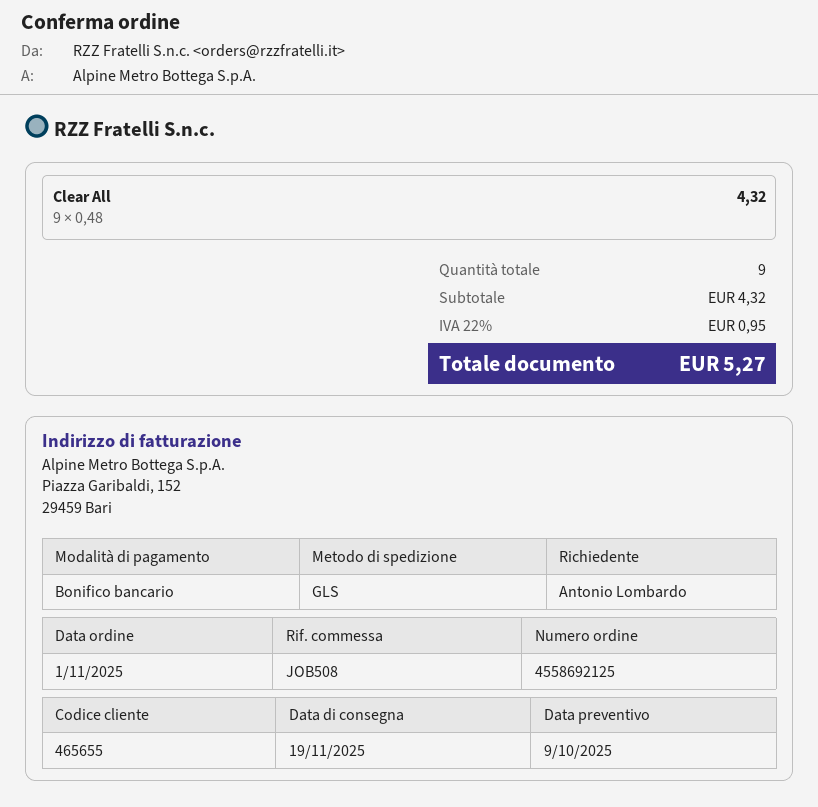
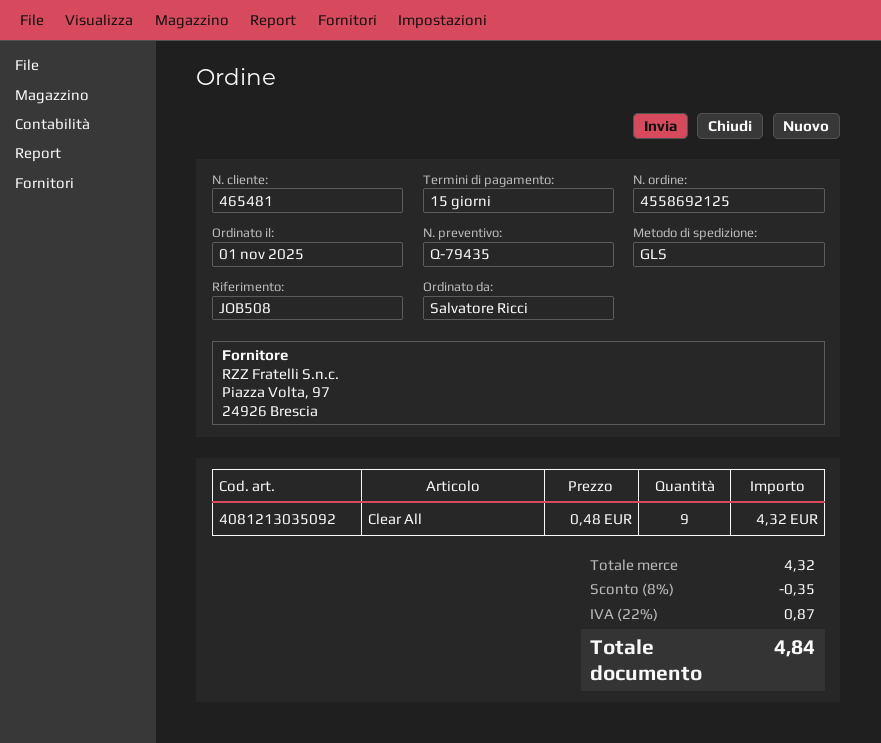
customer number: 465655 -> 465481
ordered by: Antonio Lombardo -> Salvatore Ricci
discount: none -> 8% = 0.35
tax: 22% = 0.95 -> 22% = 0.87
total: 5.27 -> 4.84

